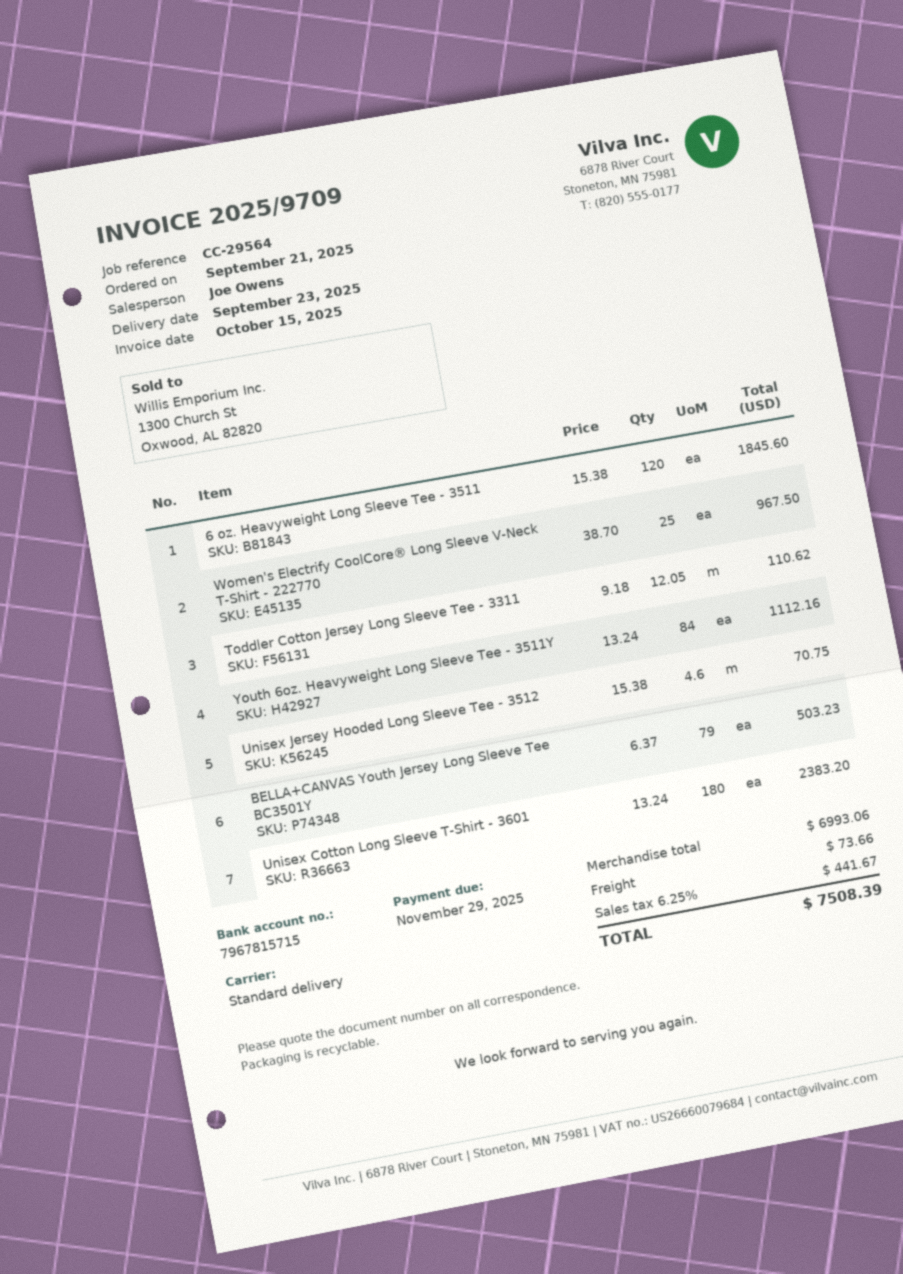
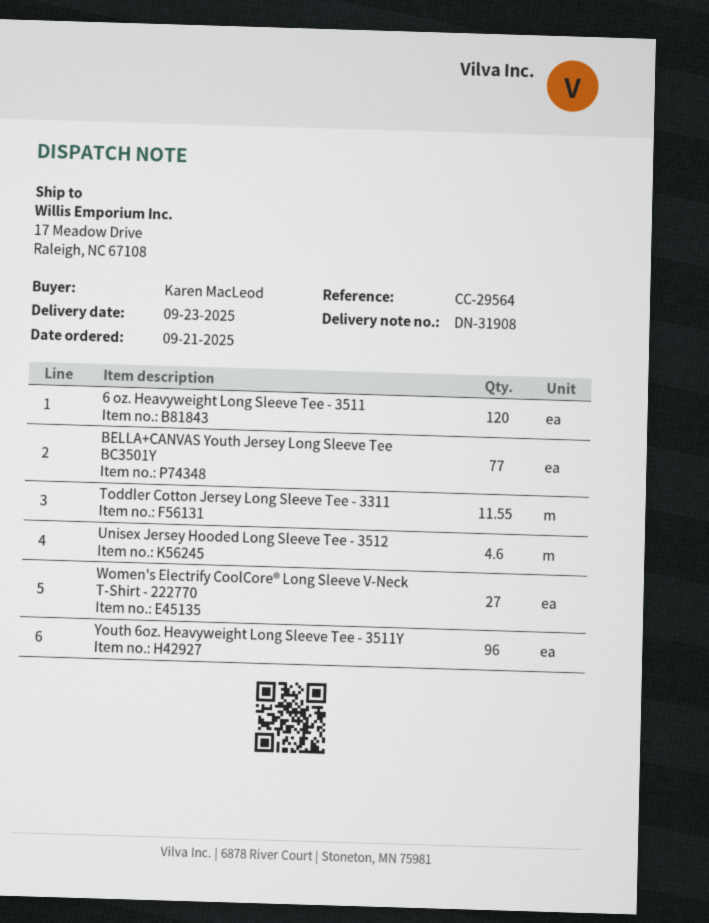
Women's Electrify CoolCore® Long Sleeve V-Neck T-Shirt - 222770: 25 -> 27
Toddler Cotton Jersey Long Sleeve Tee - 3311: 12.05 -> 11.55
Youth 6oz. Heavyweight Long Sleeve Tee - 3511Y: 84 -> 96
BELLA+CANVAS Youth Jersey Long Sleeve Tee BC3501Y: 79 -> 77
Unisex Cotton Long Sleeve T-Shirt - 3601: 180 -> none

